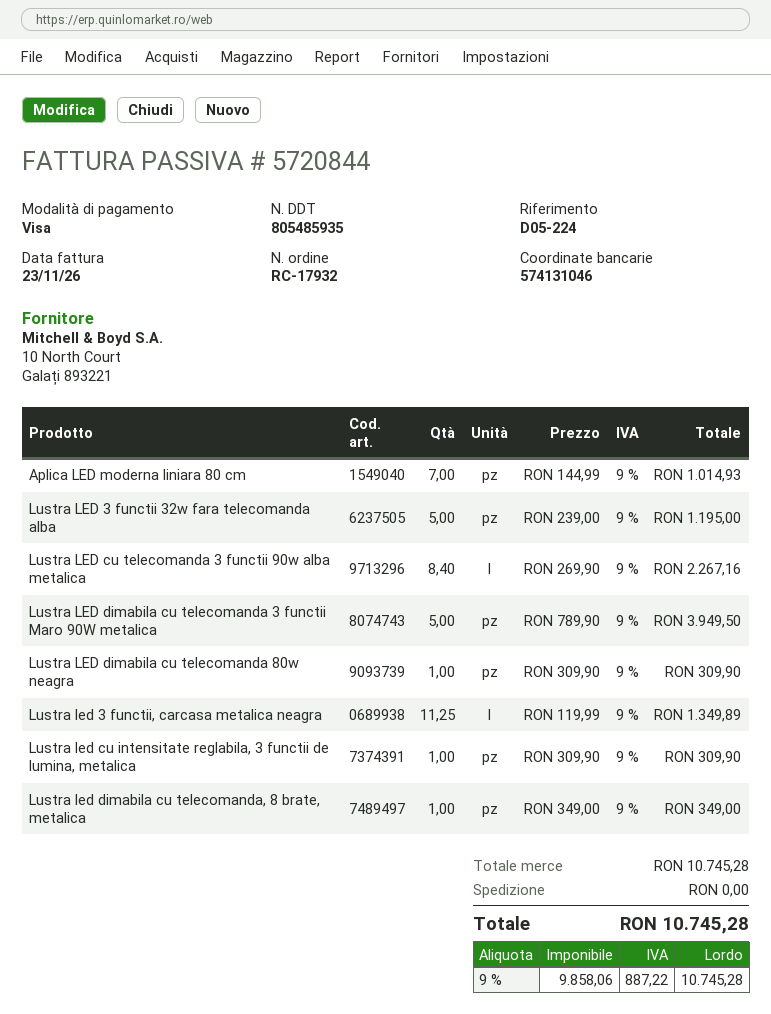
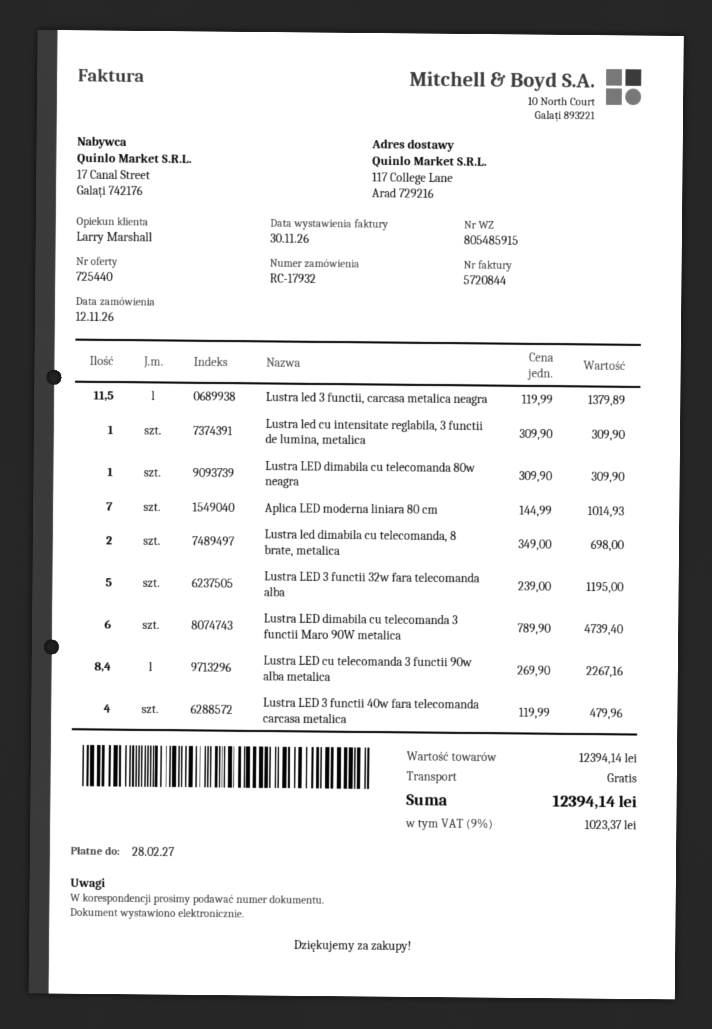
delivery note number: 805485935 -> 805485915
invoice date: 2026-11-23 -> 2026-11-30
Lustra LED dimabila cu telecomanda 3 functii Maro 90W metalica: 5 x 789.90 = 3949.50 -> 6 x 789.90 = 4739.40
Lustra led 3 functii, carcasa metalica neagra: 11.25 x 119.99 = 1349.89 -> 11.5 x 119.99 = 1379.89
Lustra led dimabila cu telecomanda, 8 brate, metalica: 1 x 349.00 = 349.00 -> 2 x 349.00 = 698.00
Lustra LED 3 functii 40w fara telecomanda carcasa metalica: none -> 4 x 119.99 = 479.96
subtotal: 10745.28 -> 12394.14
tax: 9% = 887.22 -> 9% = 1023.37
total: 10745.28 -> 12394.14

